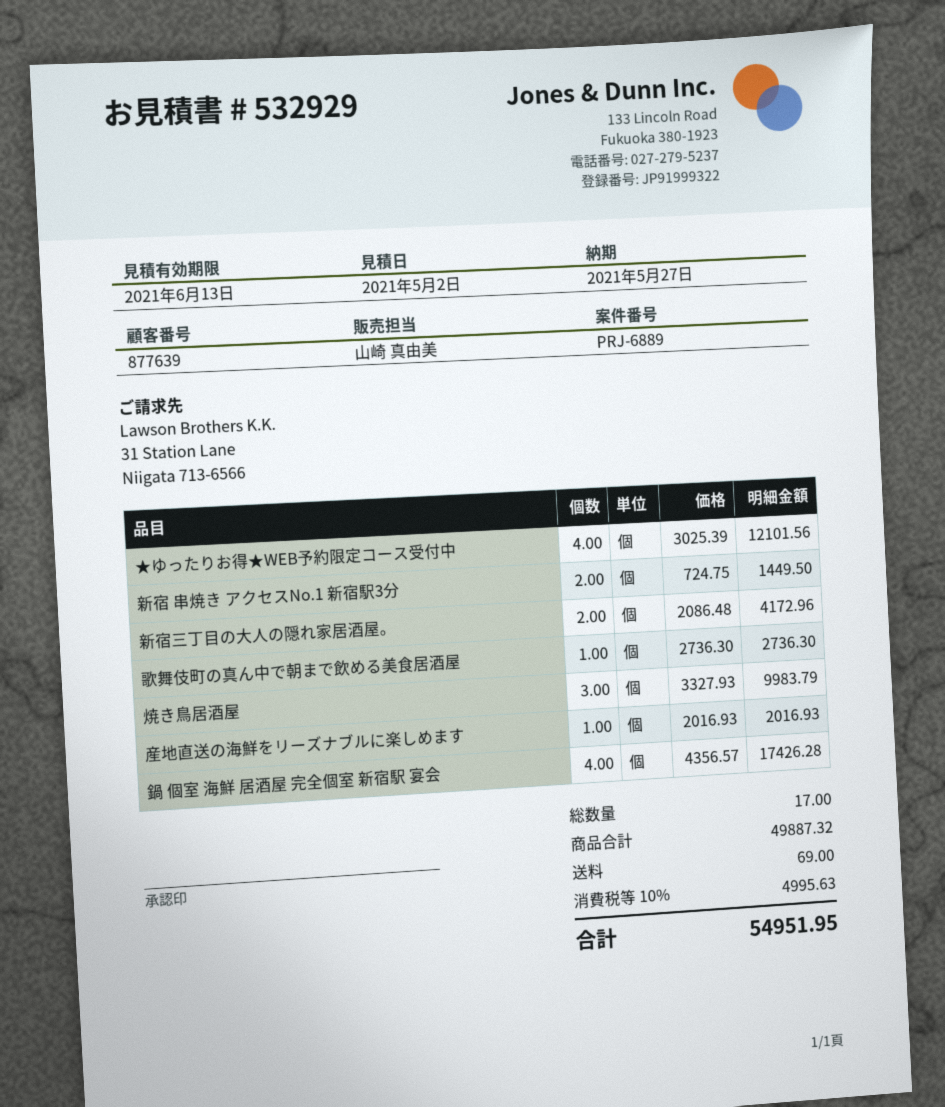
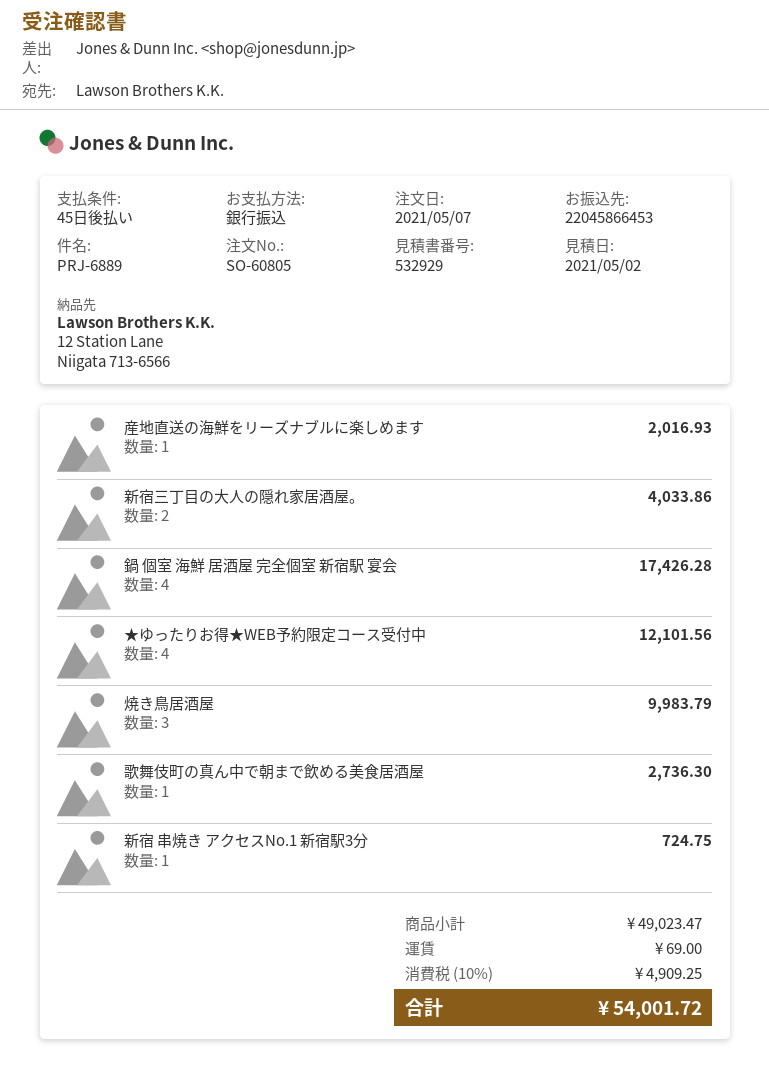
新宿 串焼き アクセスNo.1 新宿駅3分: 2 for 1449.50 -> 1 for 724.75
新宿三丁目の大人の隠れ家居酒屋。: 2 for 4172.96 -> 2 for 4033.86
subtotal: 49887.32 -> 49023.47
tax: 10% = 4995.63 -> 10% = 4909.25
total: 54951.95 -> 54001.72

